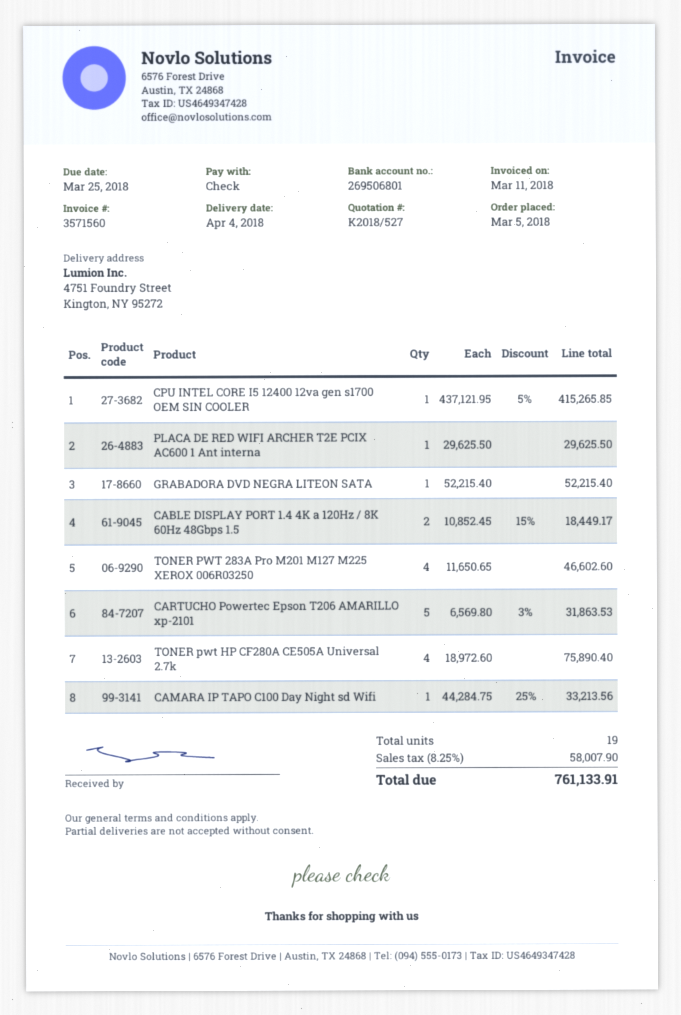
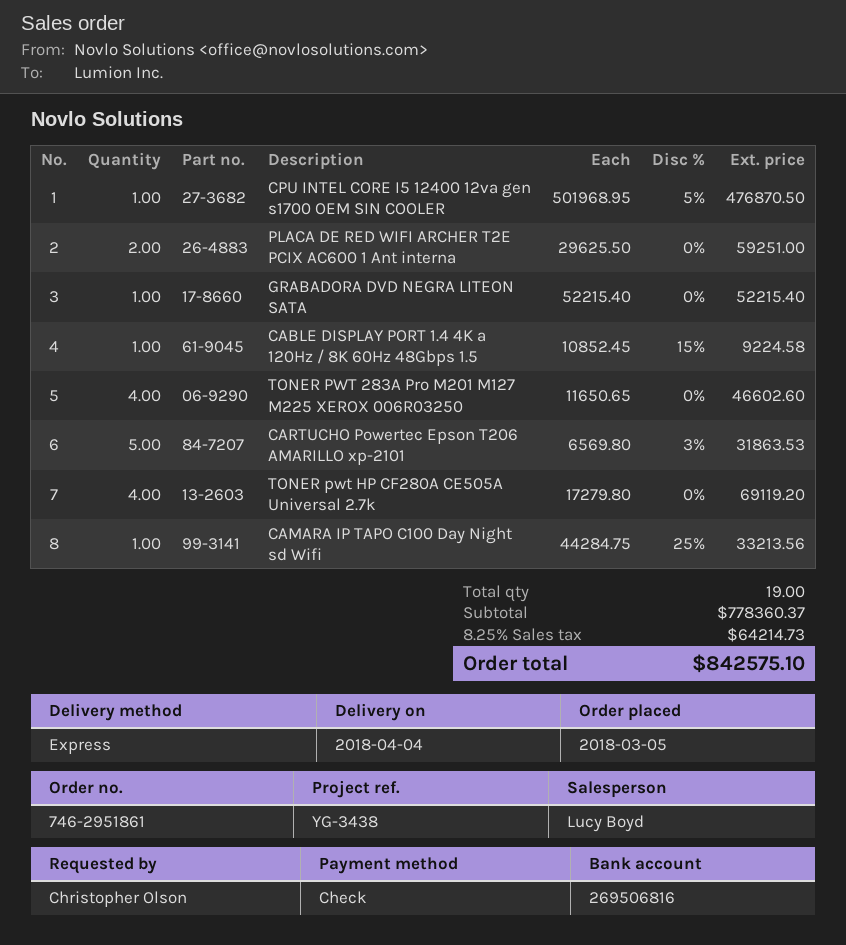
bank account: 269506801 -> 269506816
CPU INTEL CORE I5 12400 12va gen s1700 OEM SIN COOLER: 1 x 437121.95 - 5% = 415265.85 -> 1 x 501968.95 - 5% = 476870.50
PLACA DE RED WIFI ARCHER T2E PCIX AC600 1 Ant interna: 1 x 29625.50 = 29625.50 -> 2 x 29625.50 = 59251.00
CABLE DISPLAY PORT 1.4 4K a 120Hz / 8K 60Hz 48Gbps 1.5: 2 x 10852.45 - 15% = 18449.17 -> 1 x 10852.45 - 15% = 9224.58
TONER pwt HP CF280A CE505A Universal 2.7k: 4 x 18972.60 = 75890.40 -> 4 x 17279.80 = 69119.20
tax: 8.25% = 58007.90 -> 8.25% = 64214.73
total: 761133.91 -> 842575.10

